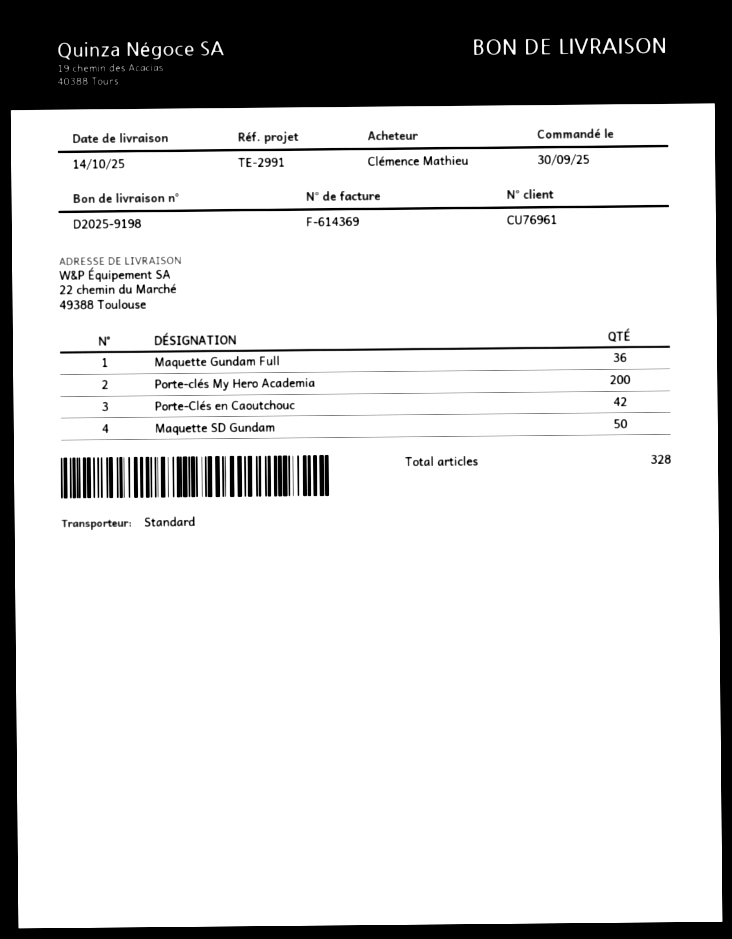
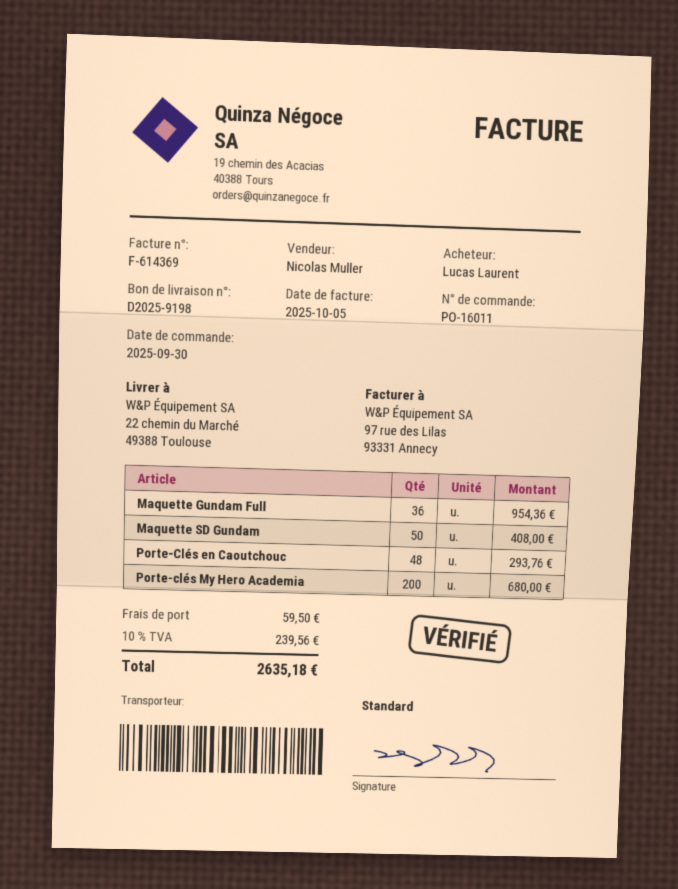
ordered by: Clémence Mathieu -> Lucas Laurent
Porte-Clés en Caoutchouc: 42 -> 48

